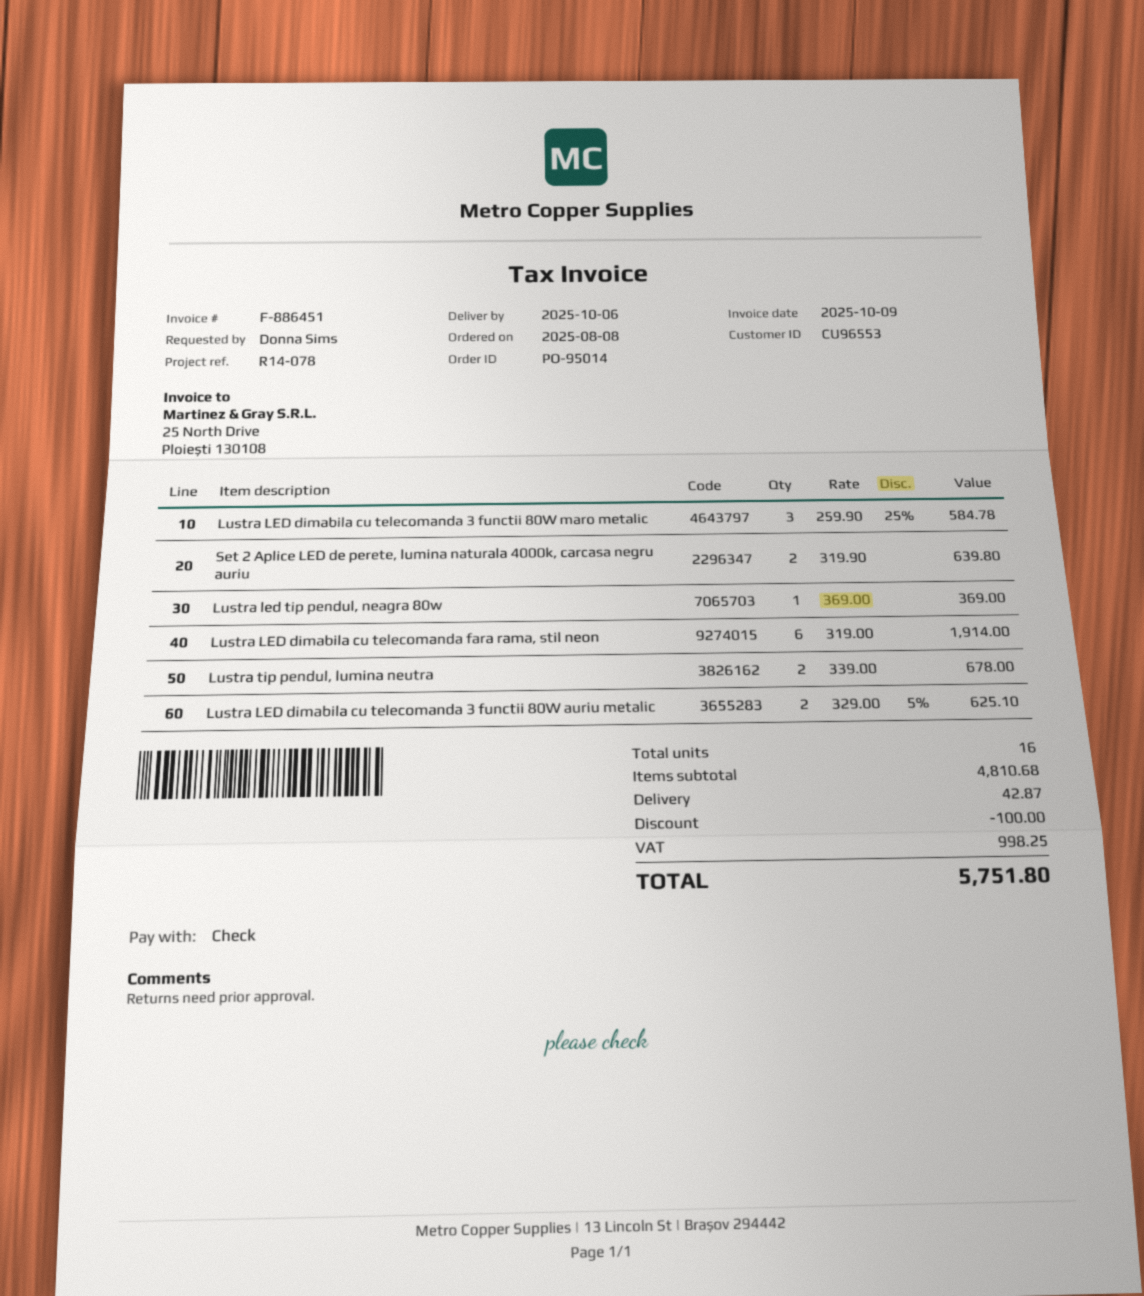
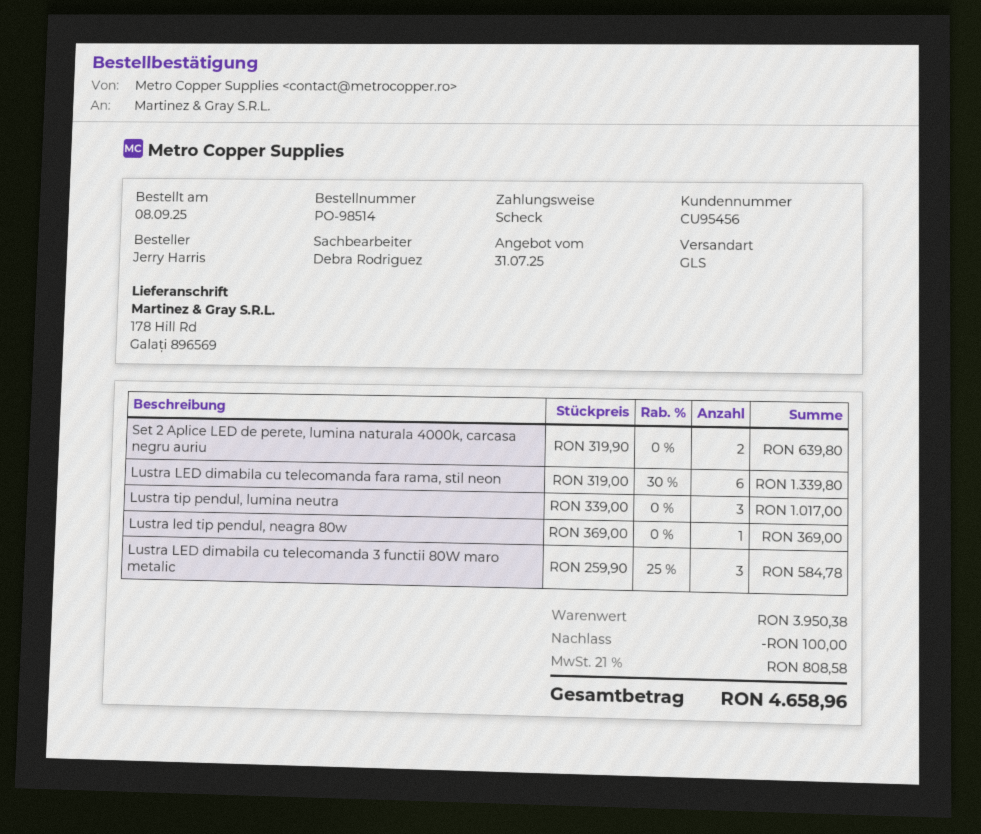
order number: PO-95014 -> PO-98514
order date: 2025-08-08 -> 2025-09-08
customer number: CU96553 -> CU95456
ordered by: Donna Sims -> Jerry Harris
Lustra LED dimabila cu telecomanda fara rama, stil neon: 6 x 319.00 = 1914.00 -> 6 x 319.00 - 30% = 1339.80
Lustra tip pendul, lumina neutra: 2 x 339.00 = 678.00 -> 3 x 339.00 = 1017.00
Lustra LED dimabila cu telecomanda 3 functii 80W auriu metalic: 2 x 329.00 - 5% = 625.10 -> none
subtotal: 4810.68 -> 3950.38
shipping: 42.87 -> none
tax: 998.25 -> 808.58
total: 5751.80 -> 4658.96

